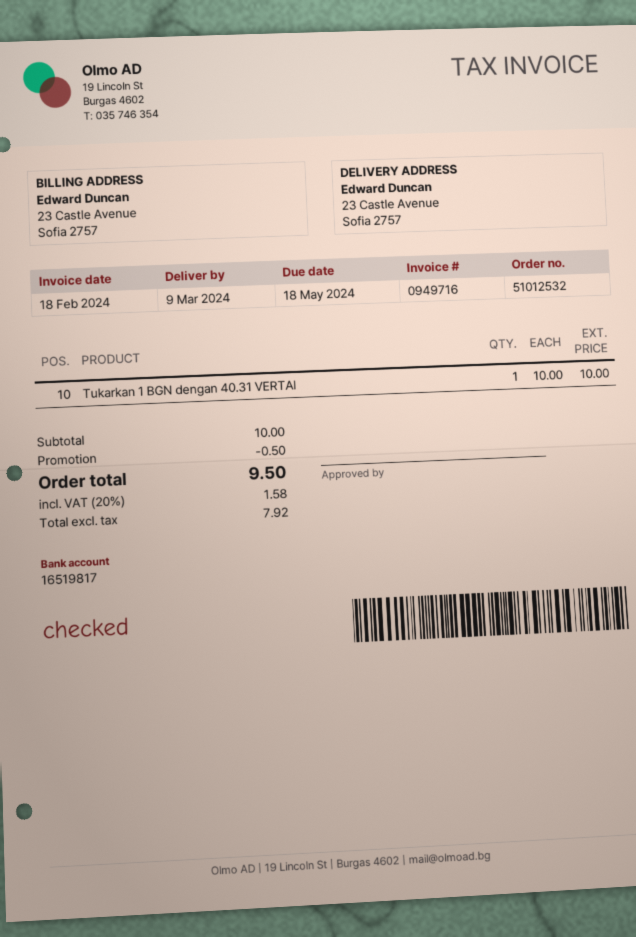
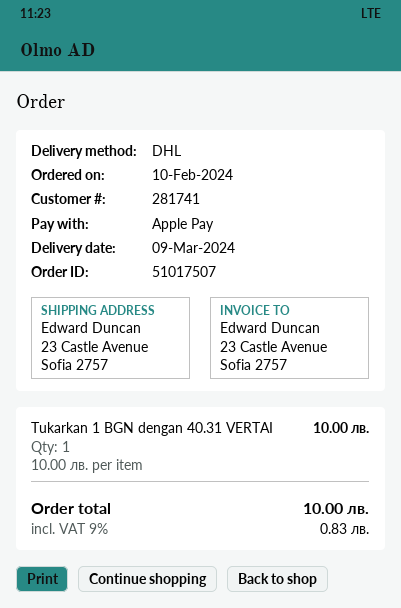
order number: 51012532 -> 51017507
discount: 0.50 -> none
tax: 20% = 1.58 -> 9% = 0.83
total: 9.50 -> 10.00

